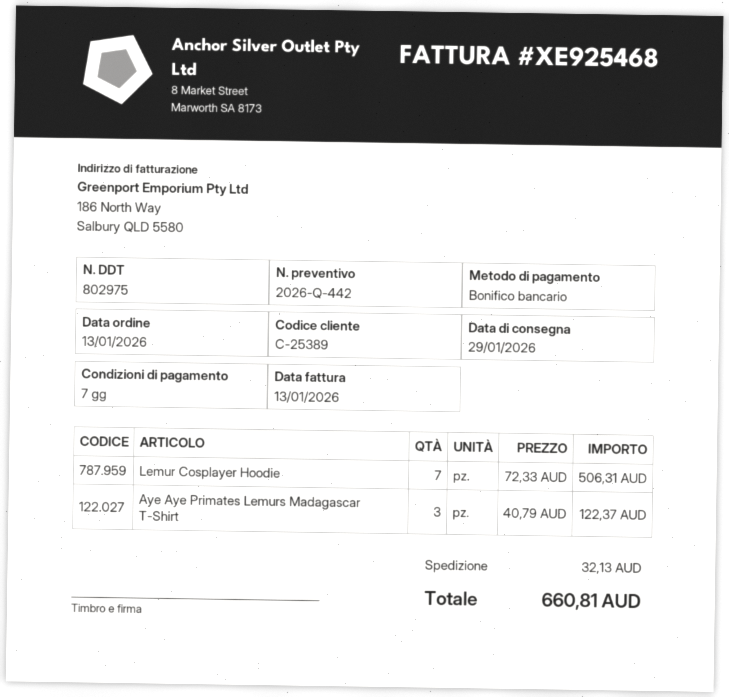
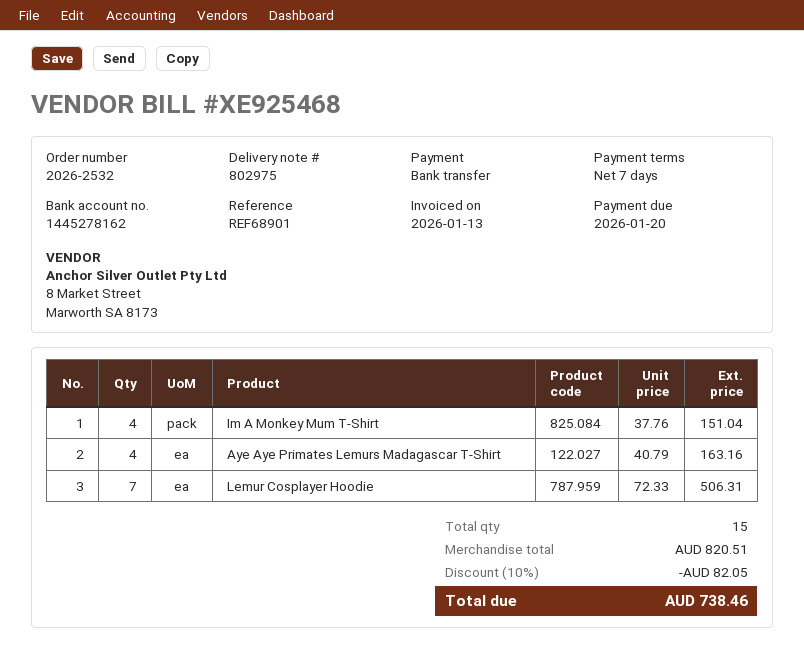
Aye Aye Primates Lemurs Madagascar T-Shirt: 3 x 40.79 = 122.37 -> 4 x 40.79 = 163.16
Im A Monkey Mum T-Shirt: none -> 4 x 37.76 = 151.04
discount: none -> 10% = 82.05
shipping: 32.13 -> none
total: 660.81 -> 738.46

